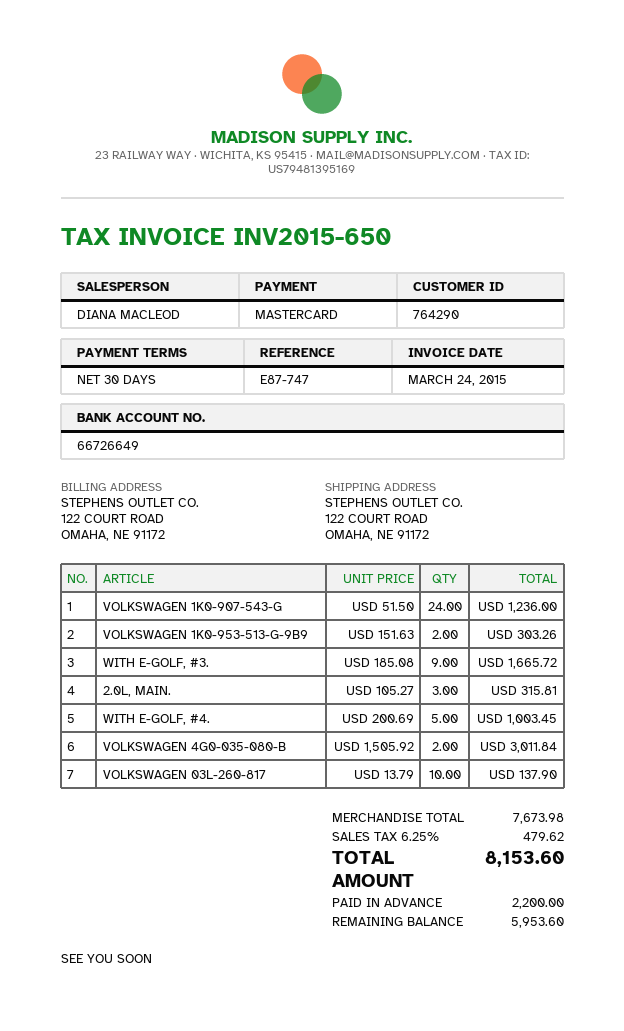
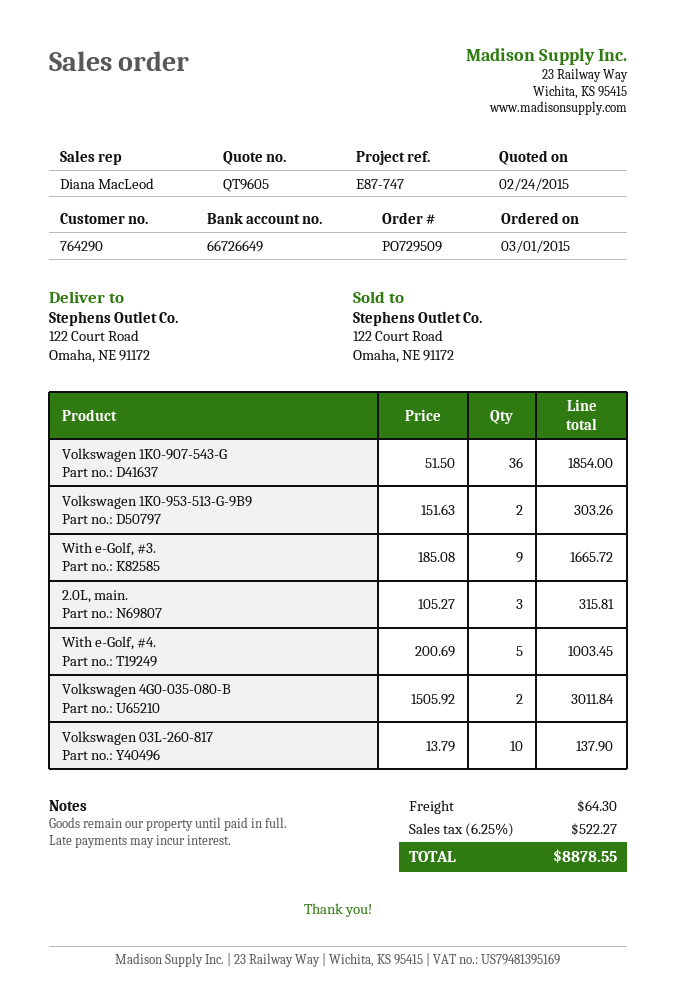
VOLKSWAGEN 1K0-907-543-G: 24 x 51.50 = 1236.00 -> 36 x 51.50 = 1854.00
shipping: none -> 64.30
tax: 6.25% = 479.62 -> 6.25% = 522.27
total: 8153.60 -> 8878.55

